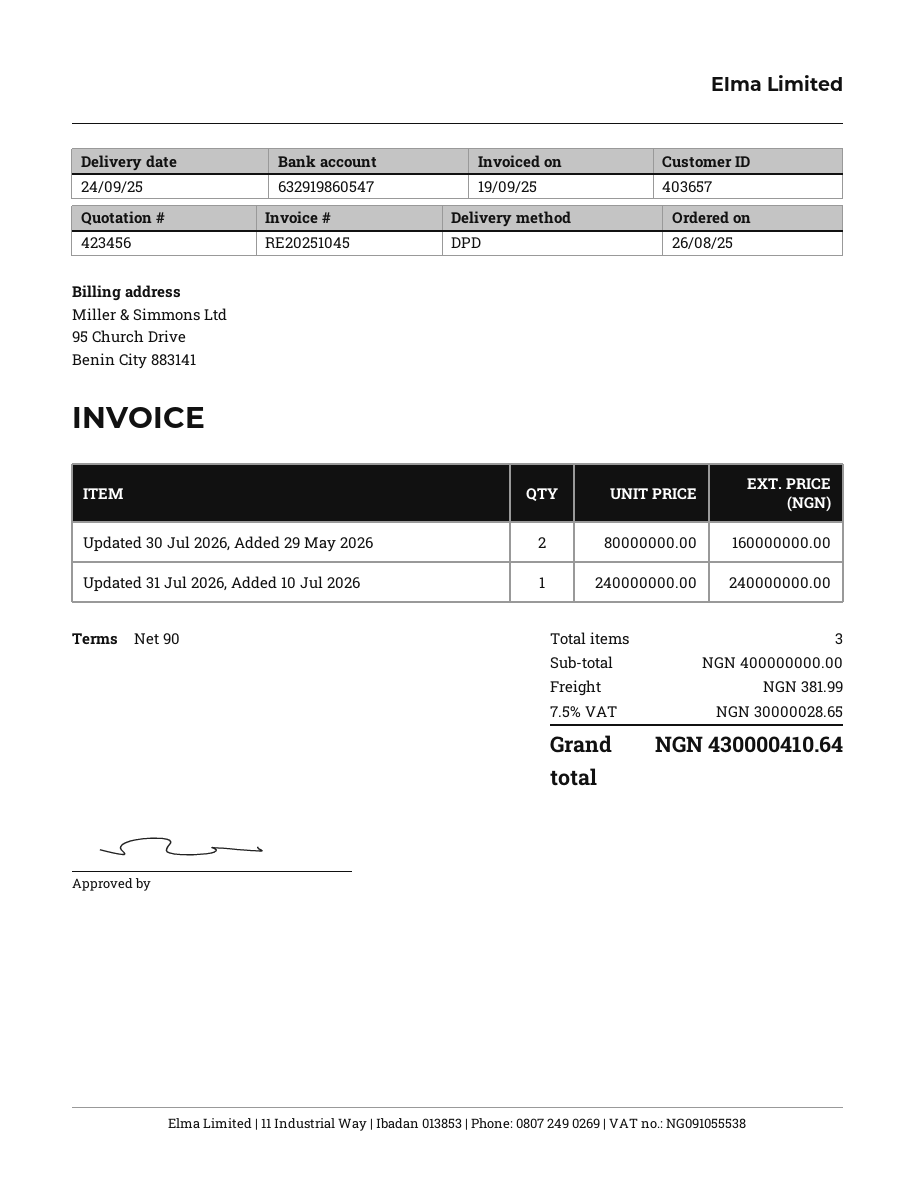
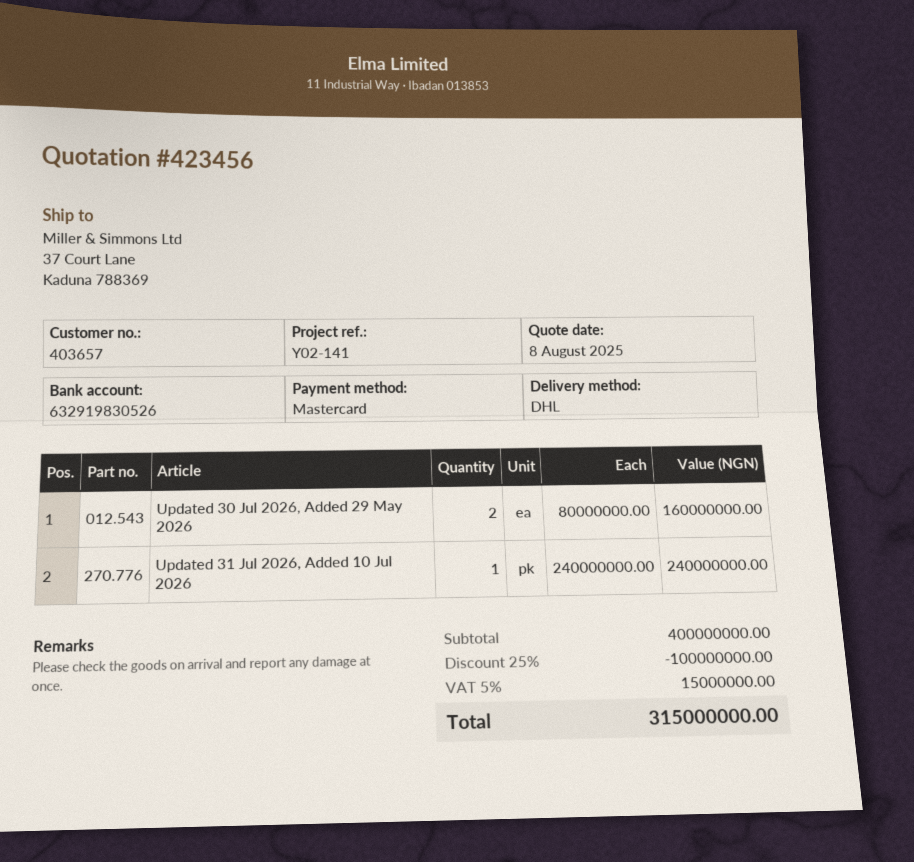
bank account: 632919860547 -> 632919830526
shipping method: DPD -> DHL
discount: none -> 25% = 100000000.00
shipping: 381.99 -> none
tax: 7.5% = 30000028.65 -> 5% = 15000000.00
total: 430000410.64 -> 315000000.00

